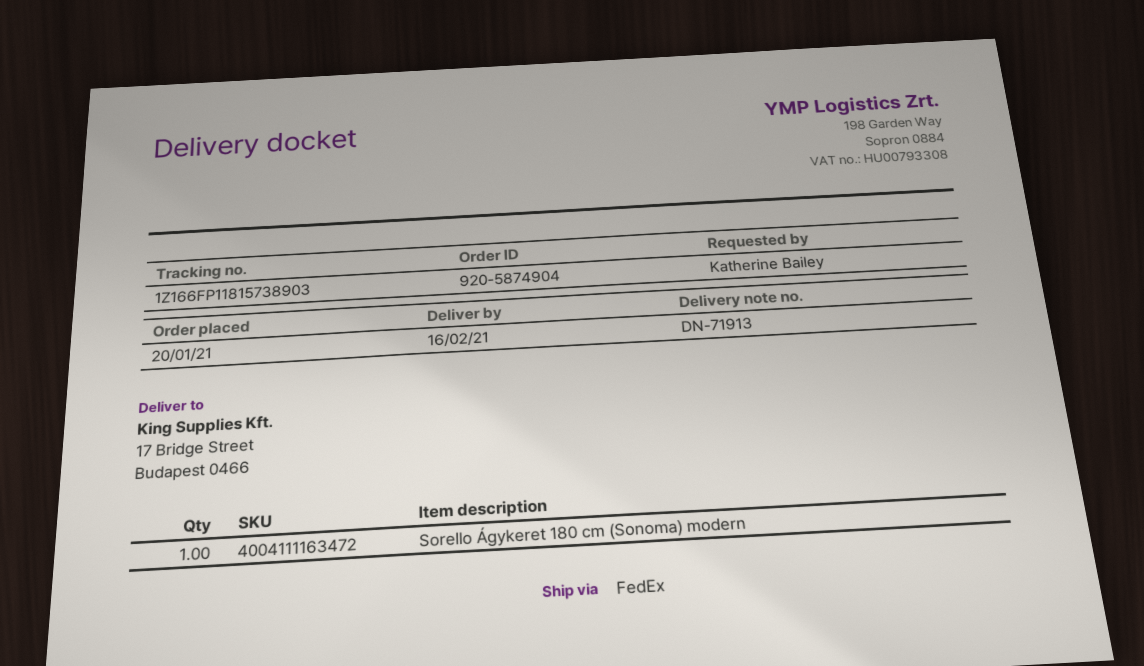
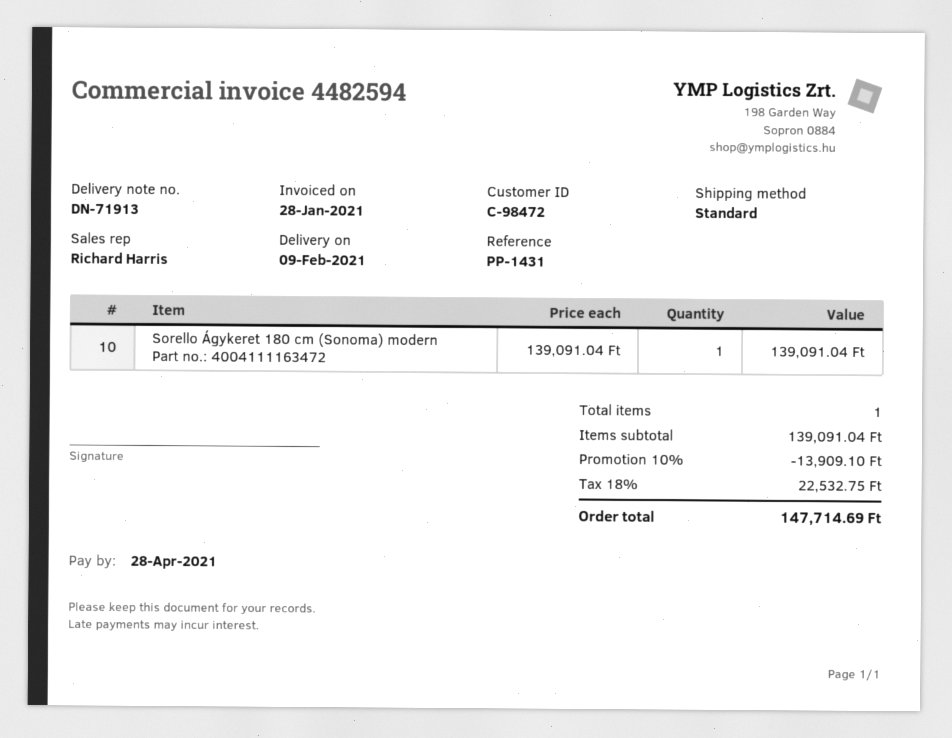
delivery date: 2021-02-16 -> 2021-02-09
shipping method: FedEx -> standard

